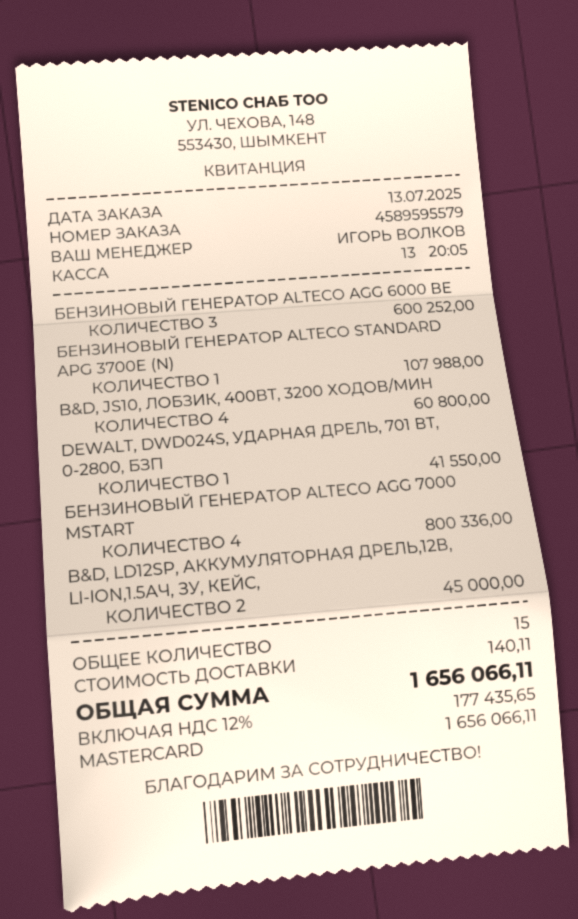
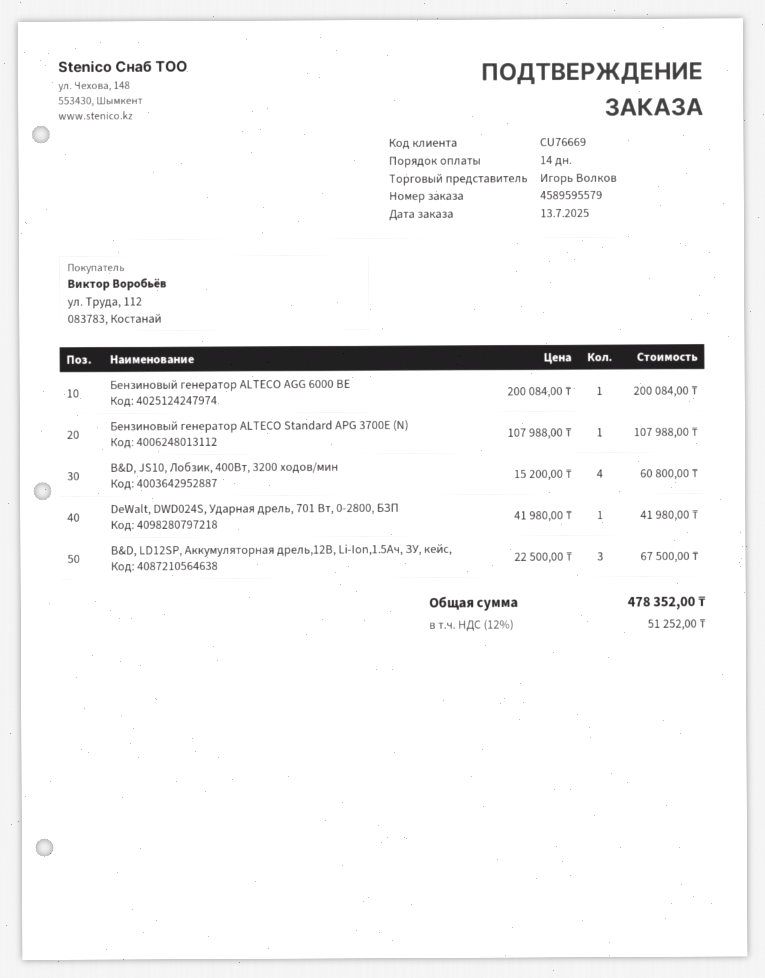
БЕНЗИНОВЫЙ ГЕНЕРАТОР ALTECO AGG 6000 ВE: 3 for 600252.00 -> 1 for 200084.00
DEWALT, DWD024S, УДАРНАЯ ДРЕЛЬ, 701 ВТ, 0-2800, БЗП: 1 for 41550.00 -> 1 for 41980.00
БЕНЗИНОВЫЙ ГЕНЕРАТОР ALTECO AGG 7000 MSTART: 4 for 800336.00 -> none
B&D, LD12SP, АККУМУЛЯТОРНАЯ ДРЕЛЬ,12В, LI-ION,1.5АЧ, ЗУ, КЕЙС,: 2 for 45000.00 -> 3 for 67500.00
shipping: 140.11 -> none
tax: 12% = 177435.65 -> 12% = 51252.00
total: 1656066.11 -> 478352.00

